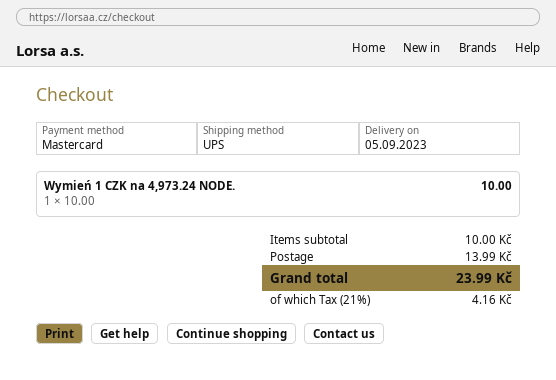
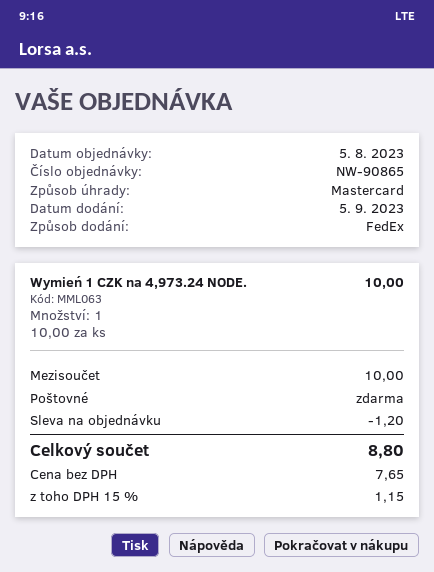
shipping method: UPS -> FedEx
discount: none -> 1.20
shipping: 13.99 -> 0.00
tax: 21% = 4.16 -> 15% = 1.15
total: 23.99 -> 8.80

